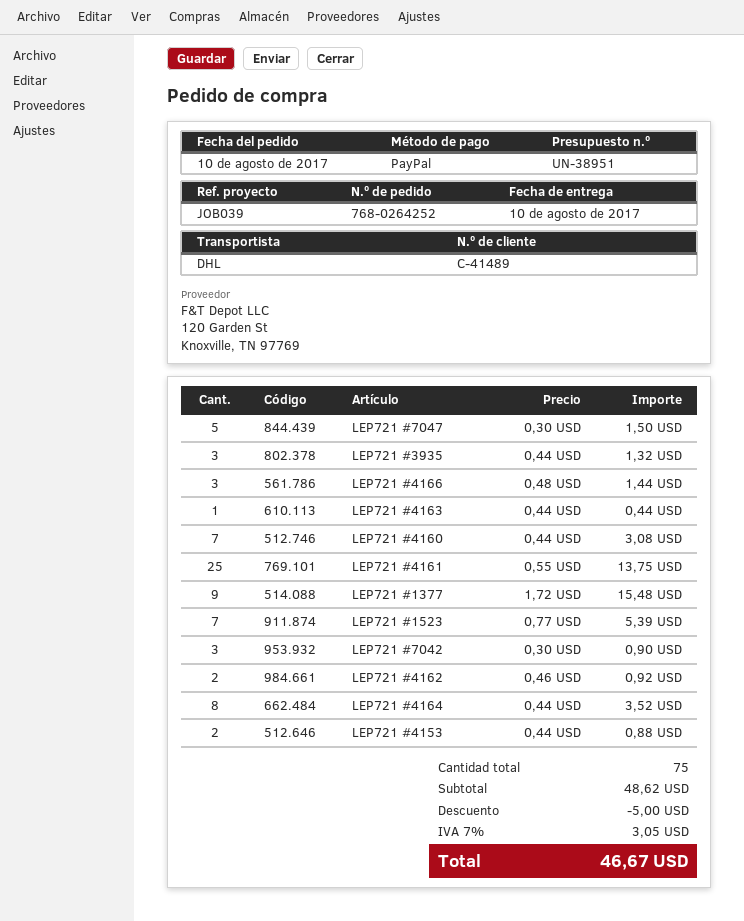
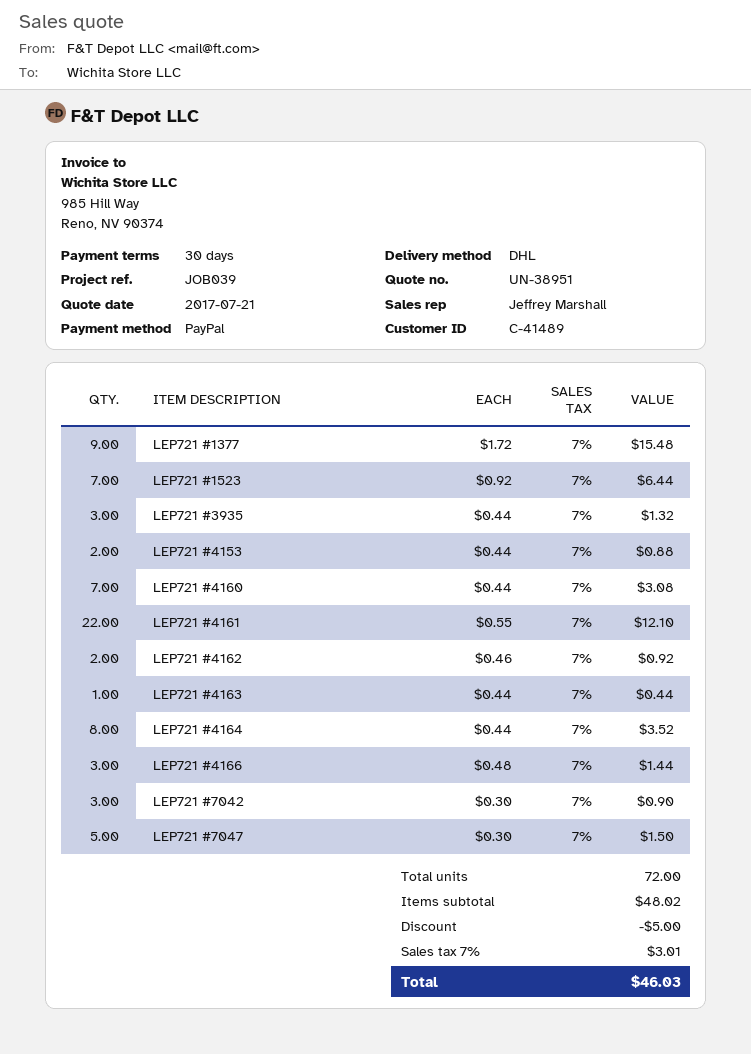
LEP721 #4161: 25 x 0.55 = 13.75 -> 22 x 0.55 = 12.10
LEP721 #1523: 7 x 0.77 = 5.39 -> 7 x 0.92 = 6.44
total quantity: 75 -> 72
subtotal: 48.62 -> 48.02
tax: 7% = 3.05 -> 7% = 3.01
total: 46.67 -> 46.03

